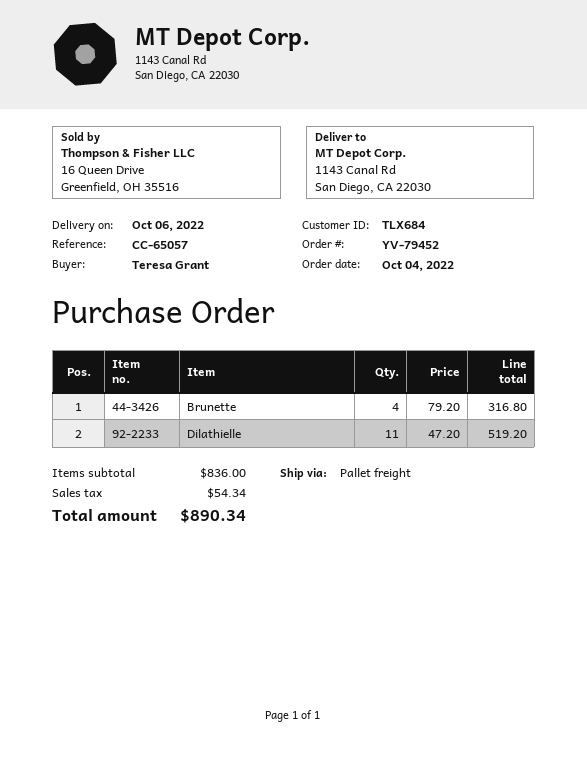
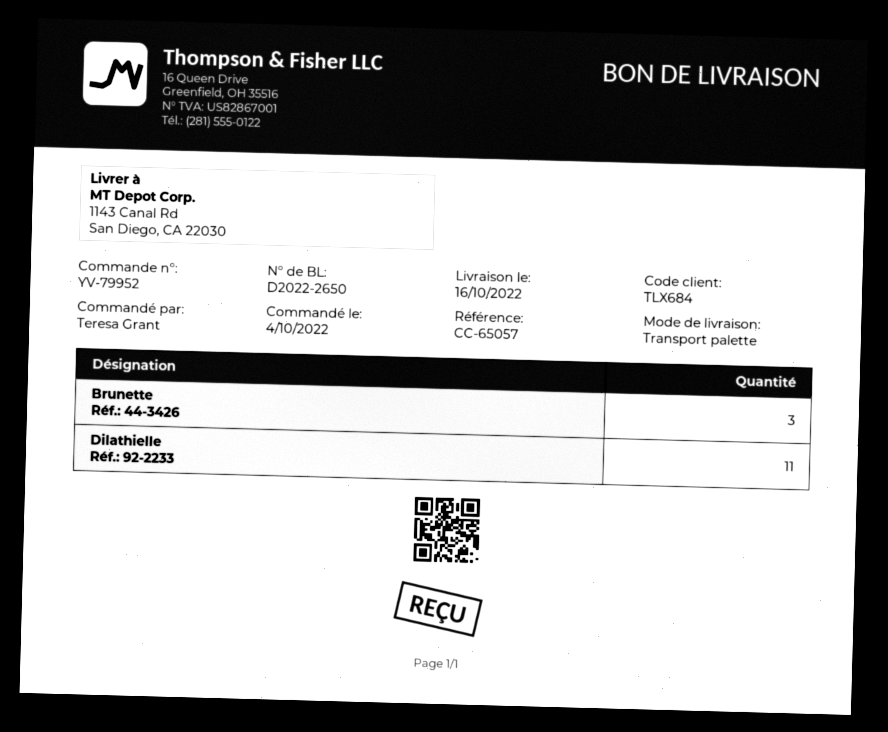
order number: YV-79452 -> YV-79952
delivery date: 2022-10-06 -> 2022-10-16
Brunette: 4 -> 3

